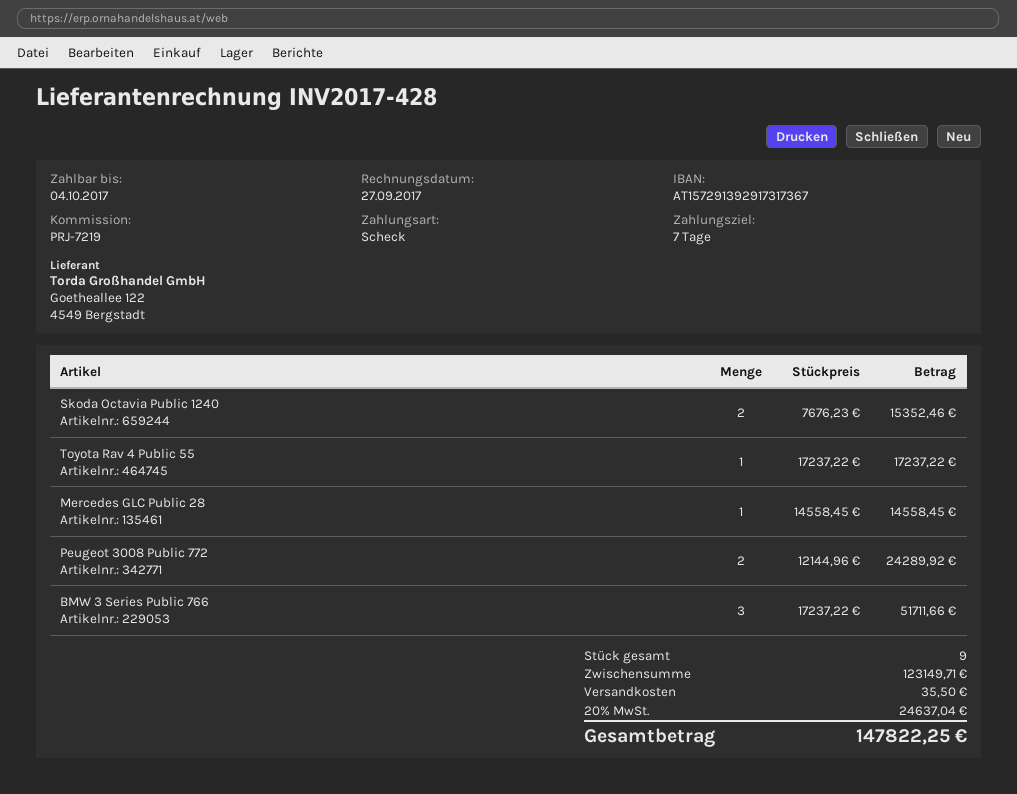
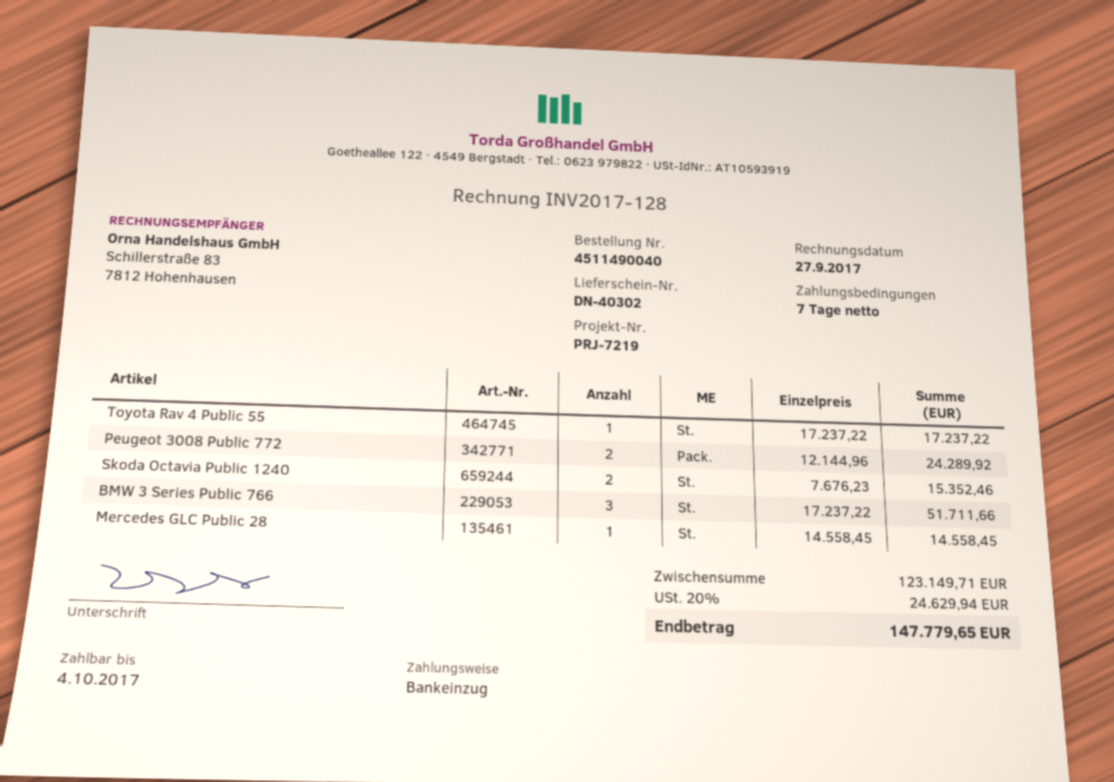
invoice number: INV2017-428 -> INV2017-128
payment method: cheque -> direct debit
shipping: 35.50 -> none
tax: 20% = 24637.04 -> 20% = 24629.94
total: 147822.25 -> 147779.65

